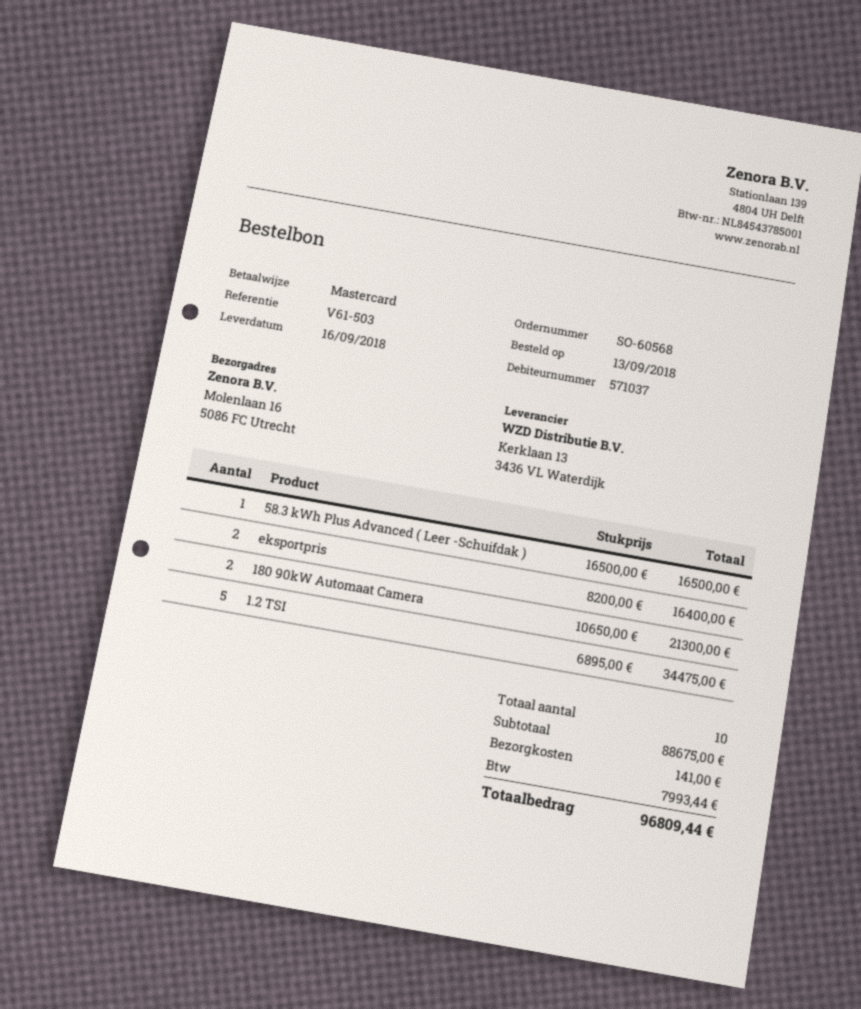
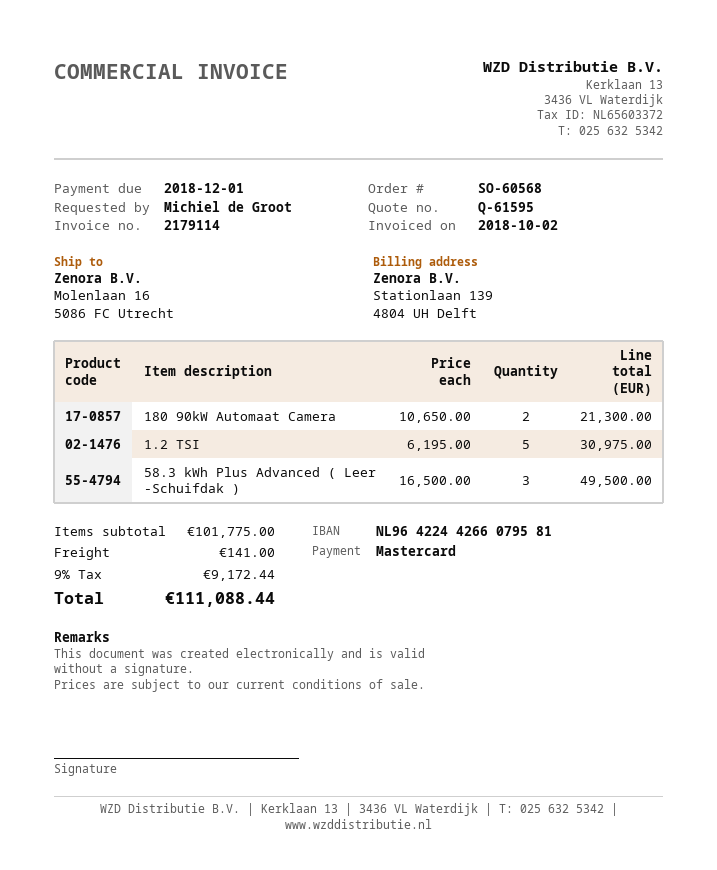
58.3 kWh Plus Advanced ( Leer -Schuifdak ): 1 x 16500.00 = 16500.00 -> 3 x 16500.00 = 49500.00
eksportpris: 2 x 8200.00 = 16400.00 -> none
1.2 TSI: 5 x 6895.00 = 34475.00 -> 5 x 6195.00 = 30975.00
subtotal: 88675.00 -> 101775.00
tax: 7993.44 -> 9172.44
total: 96809.44 -> 111088.44

